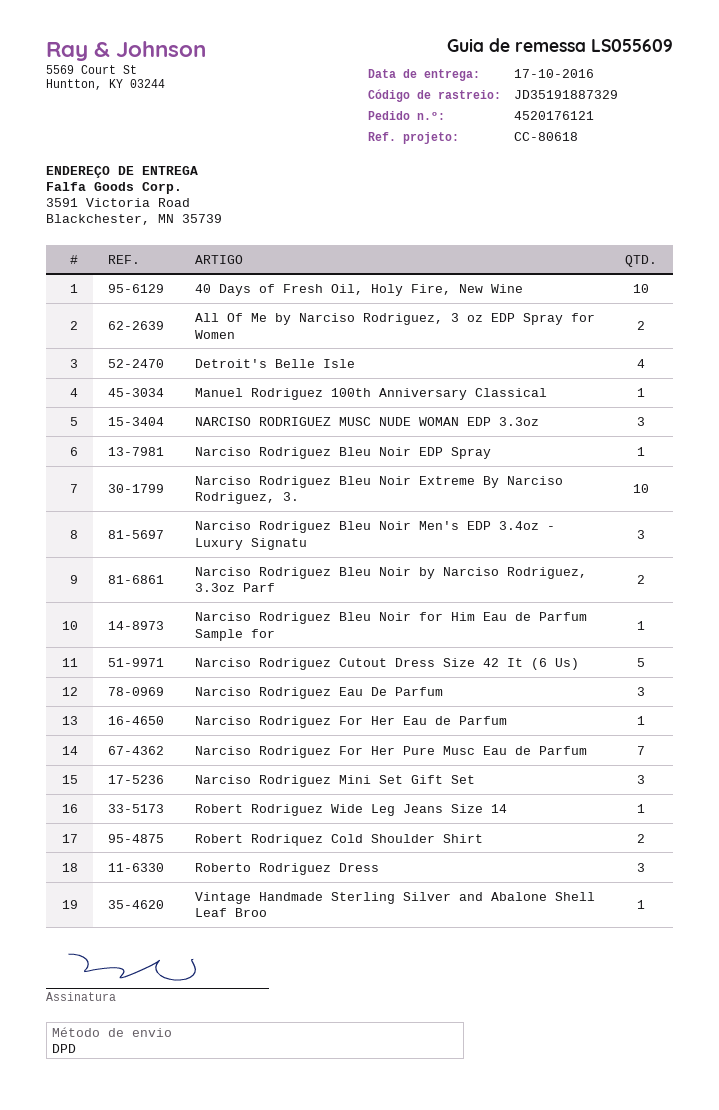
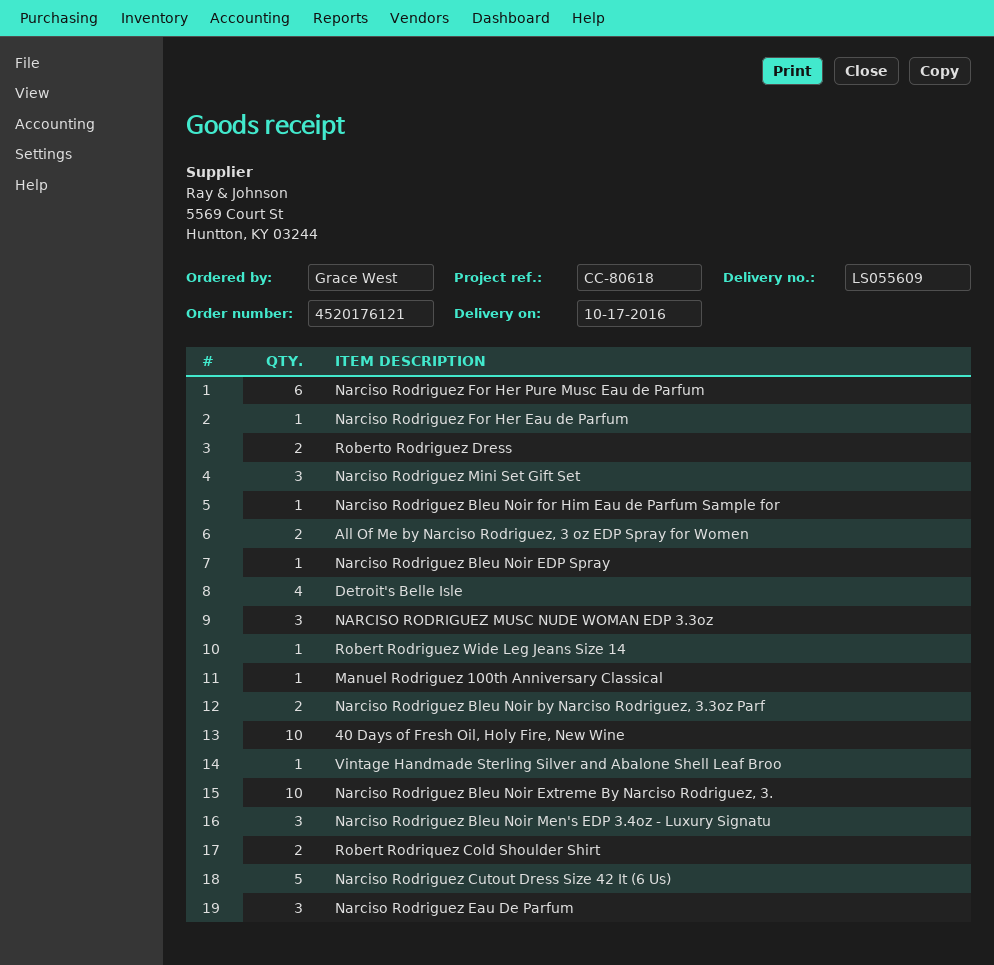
Narciso Rodriguez For Her Pure Musc Eau de Parfum: 7 -> 6
Roberto Rodriguez Dress: 3 -> 2

